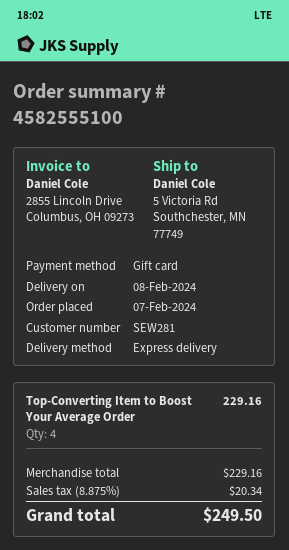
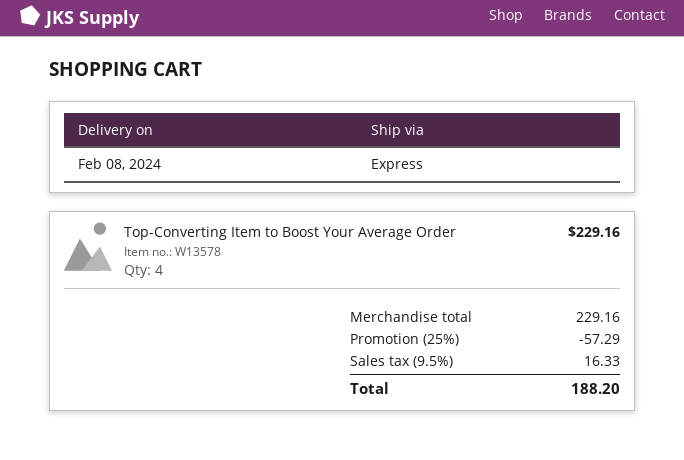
discount: none -> 25% = 57.29
tax: 8.875% = 20.34 -> 9.5% = 16.33
total: 249.50 -> 188.20

